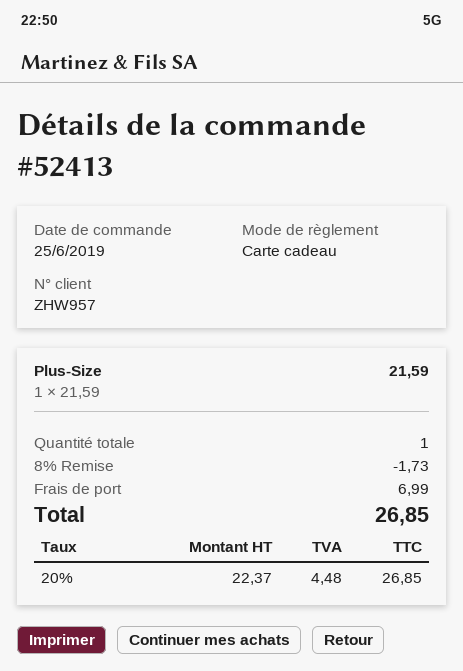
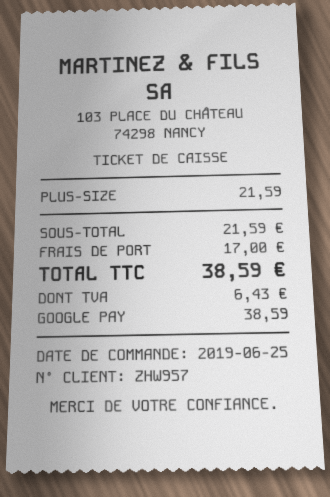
payment method: gift card -> Google Pay
discount: 8% = 1.73 -> none
shipping: 6.99 -> 17.00
tax: 4.48 -> 6.43
total: 26.85 -> 38.59

